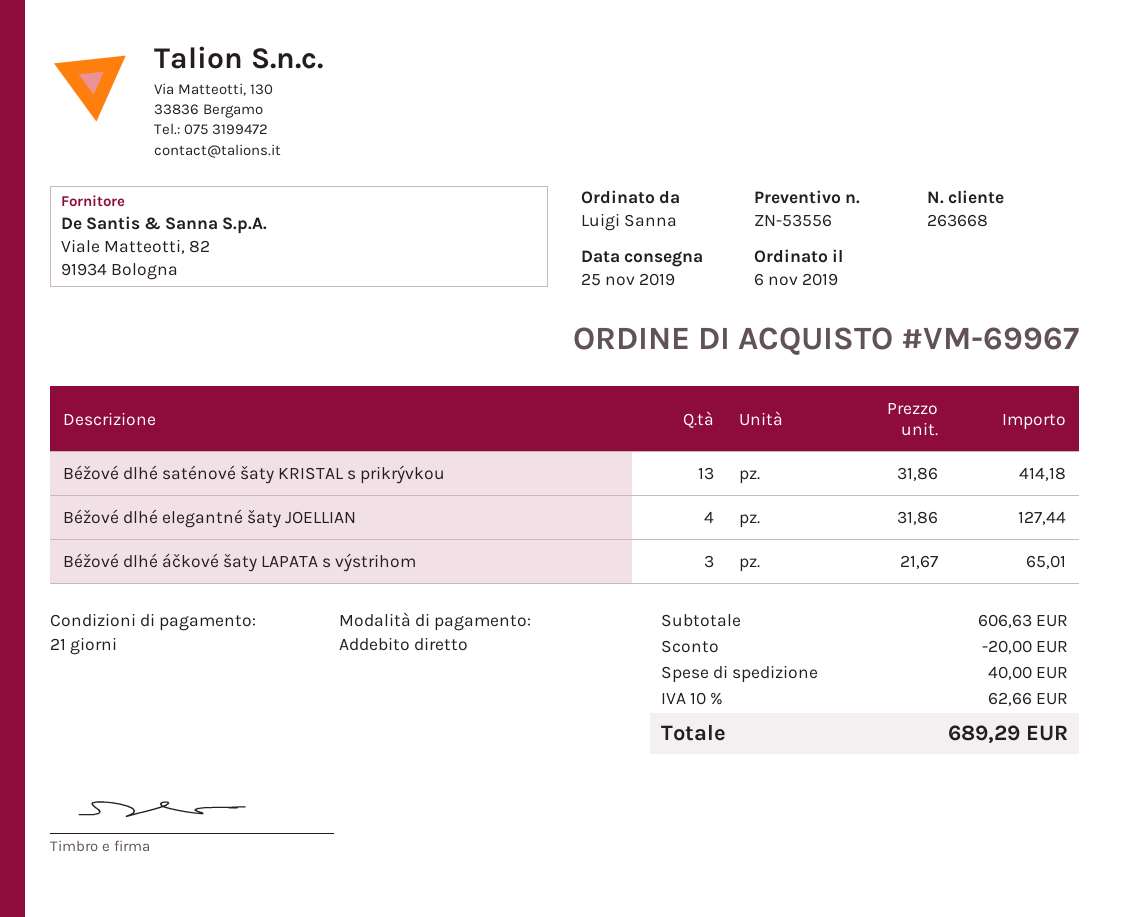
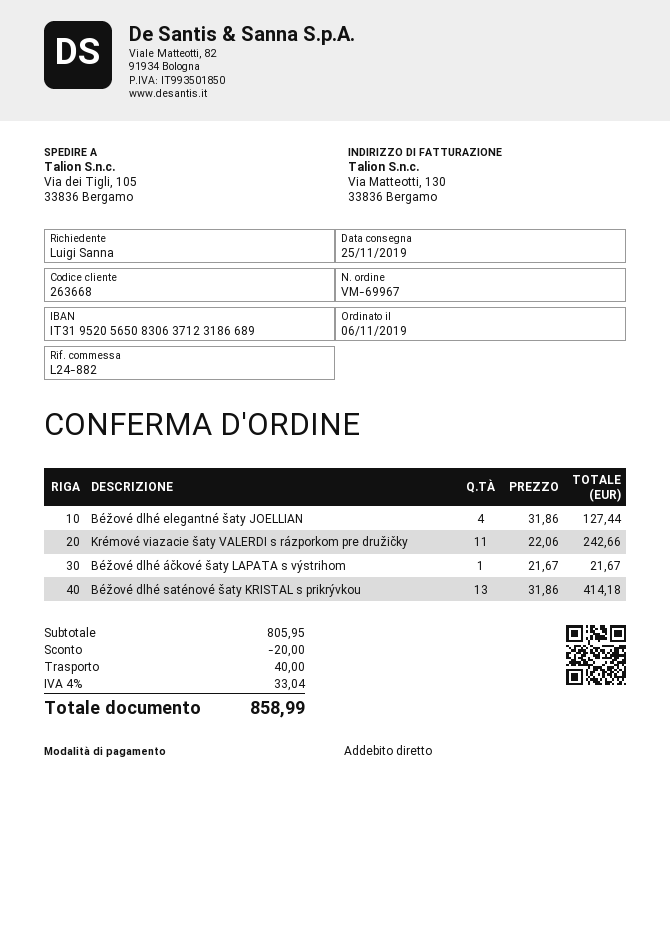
Béžové dlhé áčkové šaty LAPATA s výstrihom: 3 x 21.67 = 65.01 -> 1 x 21.67 = 21.67
Krémové viazacie šaty VALERDI s rázporkom pre družičky: none -> 11 x 22.06 = 242.66
subtotal: 606.63 -> 805.95
tax: 10% = 62.66 -> 4% = 33.04
total: 689.29 -> 858.99

